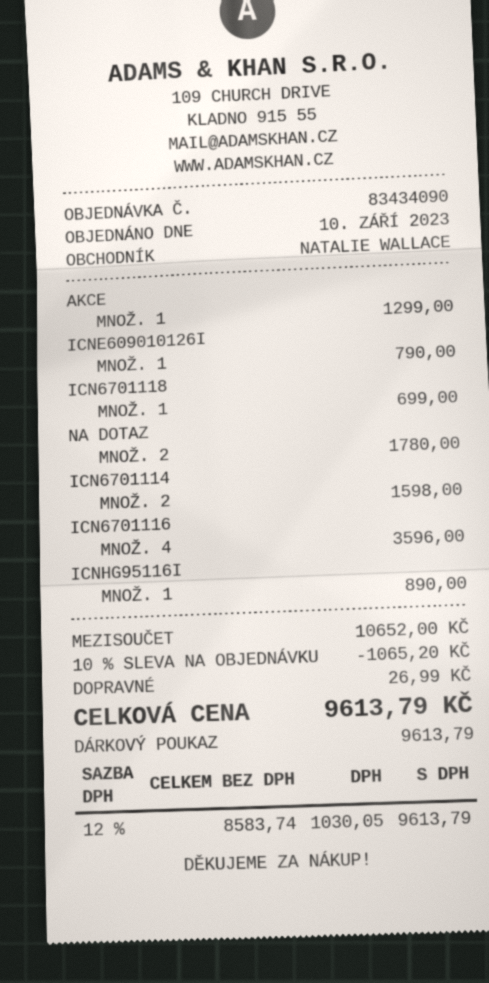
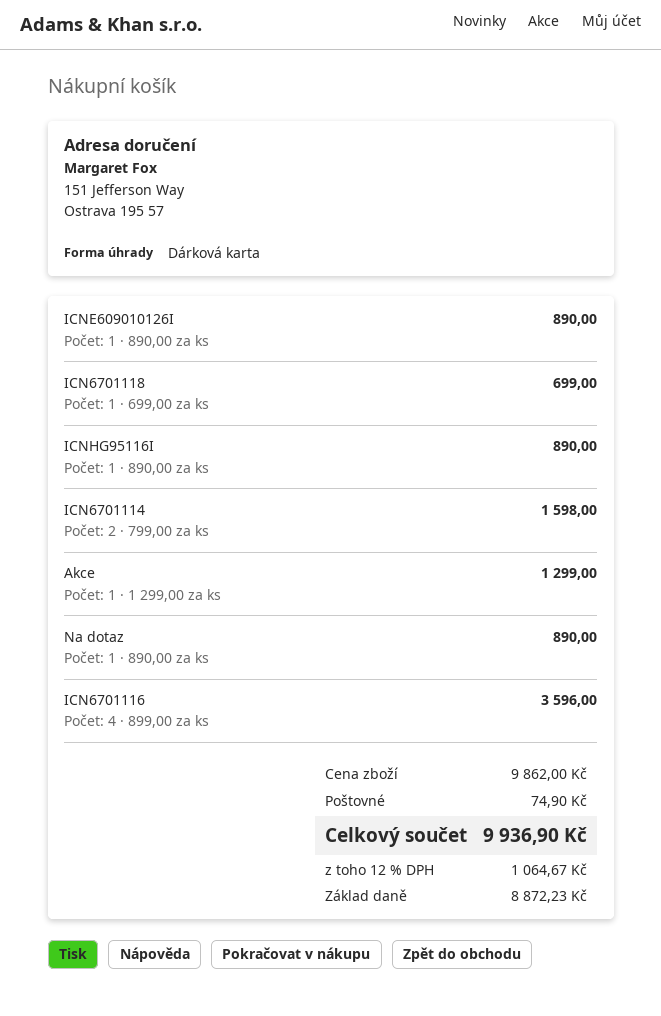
ICNE609010126I: 1 for 790.00 -> 1 for 890.00
NA DOTAZ: 2 for 1780.00 -> 1 for 890.00
subtotal: 10652.00 -> 9862.00
discount: 10% = 1065.20 -> none
shipping: 26.99 -> 74.90
net: 8583.74 -> 8872.23
tax: 12% = 1030.05 -> 12% = 1064.67
total: 9613.79 -> 9936.90

